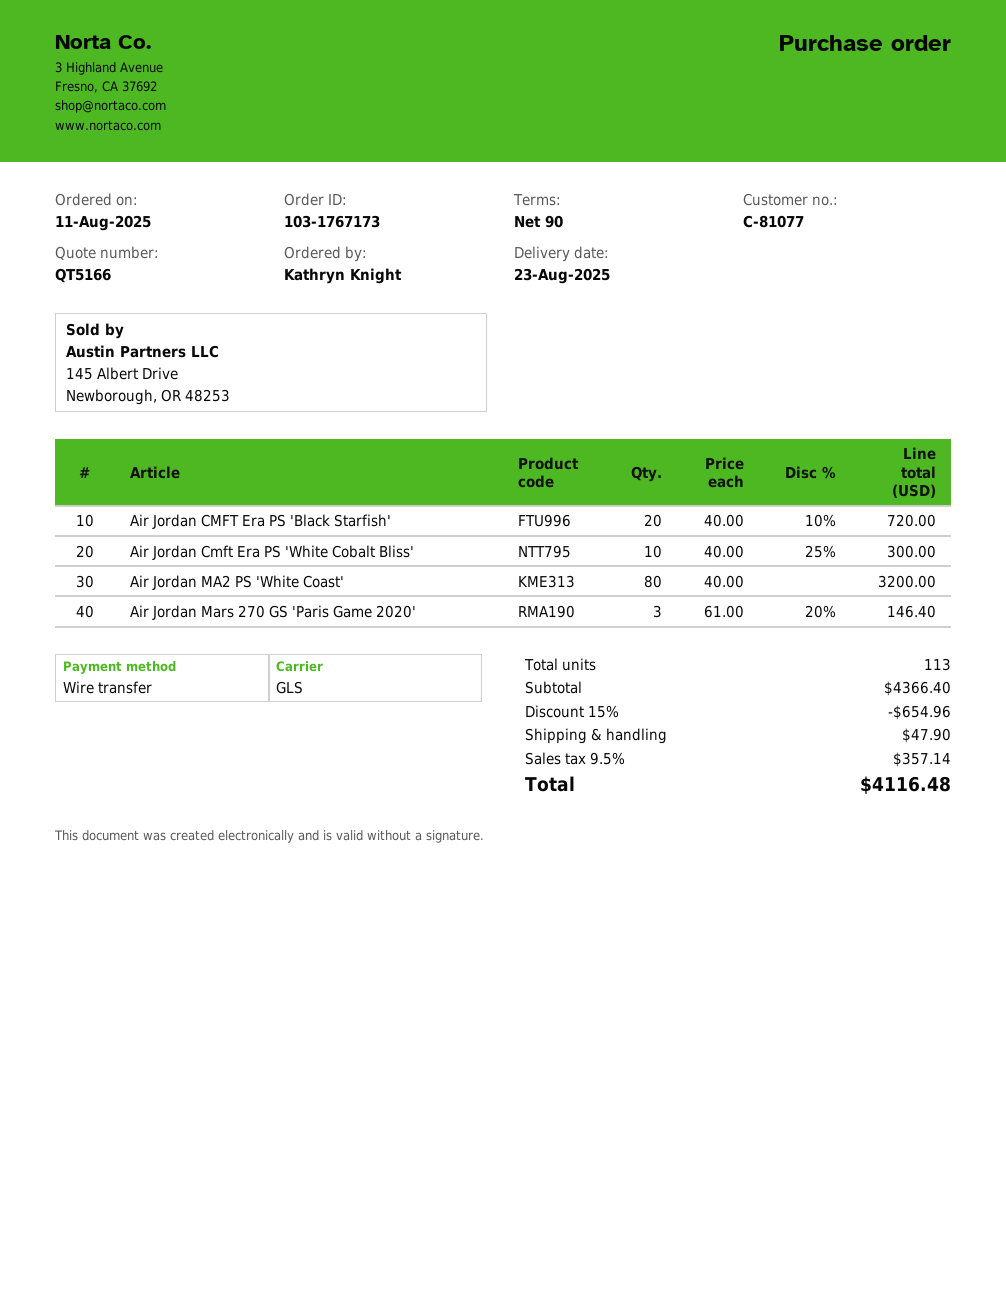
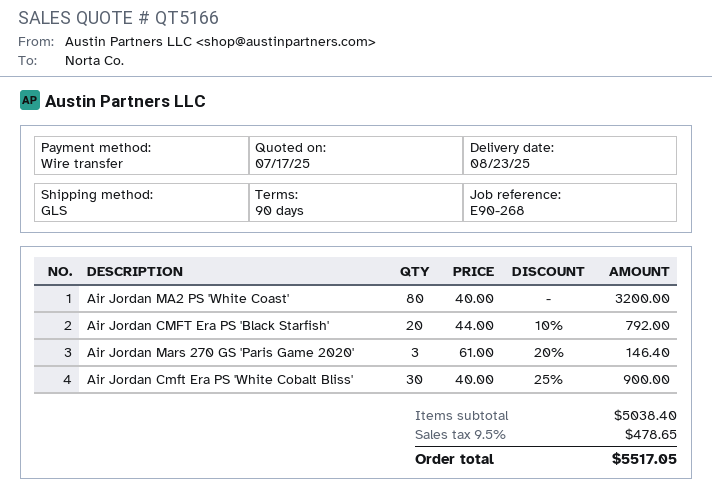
Air Jordan CMFT Era PS 'Black Starfish': 20 x 40.00 - 10% = 720.00 -> 20 x 44.00 - 10% = 792.00
Air Jordan Cmft Era PS 'White Cobalt Bliss': 10 x 40.00 - 25% = 300.00 -> 30 x 40.00 - 25% = 900.00
subtotal: 4366.40 -> 5038.40
discount: 15% = 654.96 -> none
shipping: 47.90 -> none
tax: 9.5% = 357.14 -> 9.5% = 478.65
total: 4116.48 -> 5517.05

